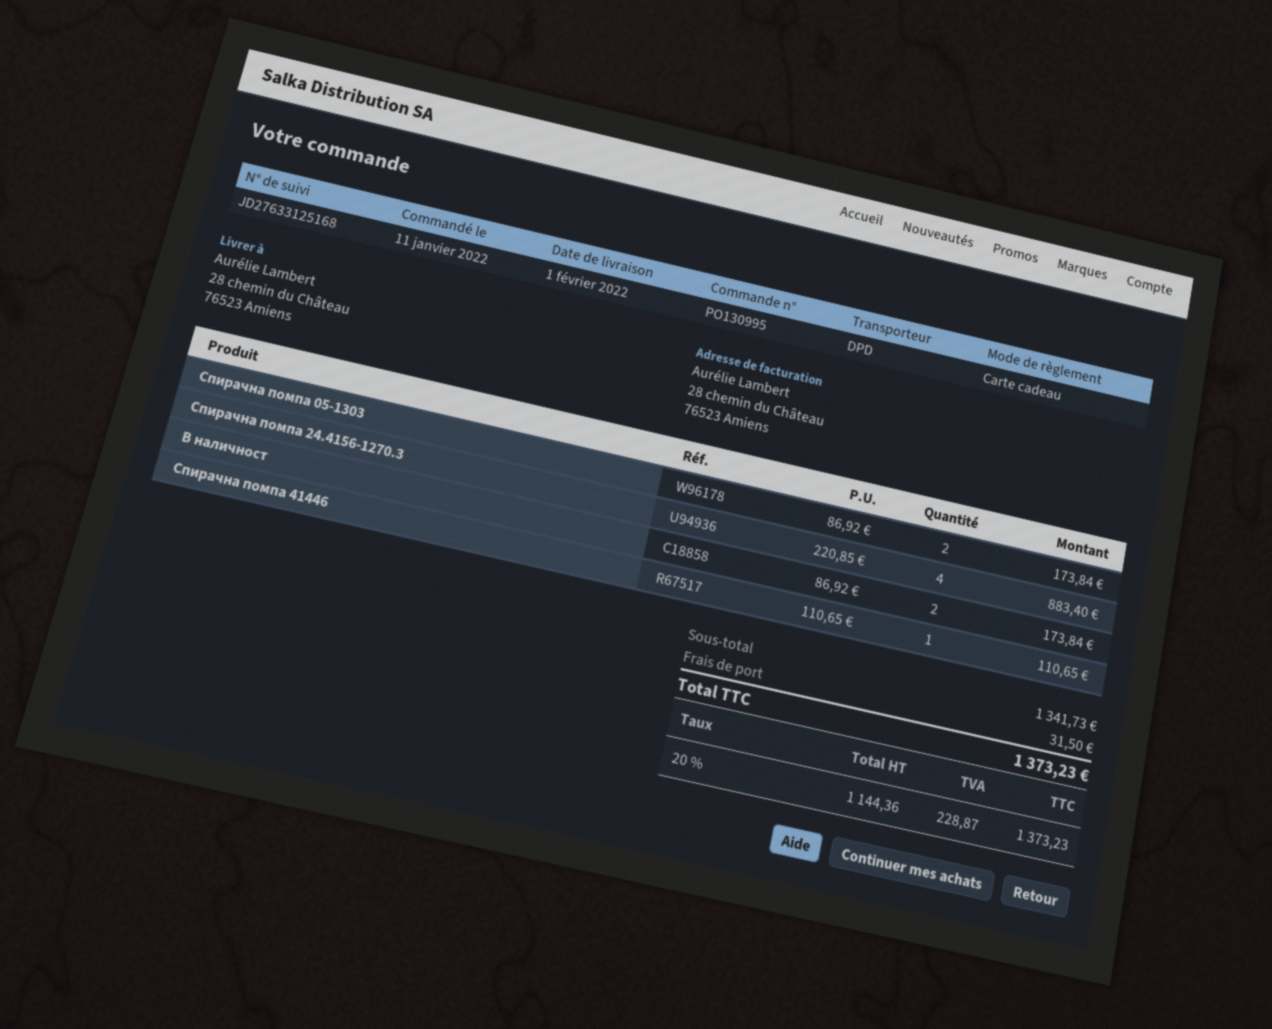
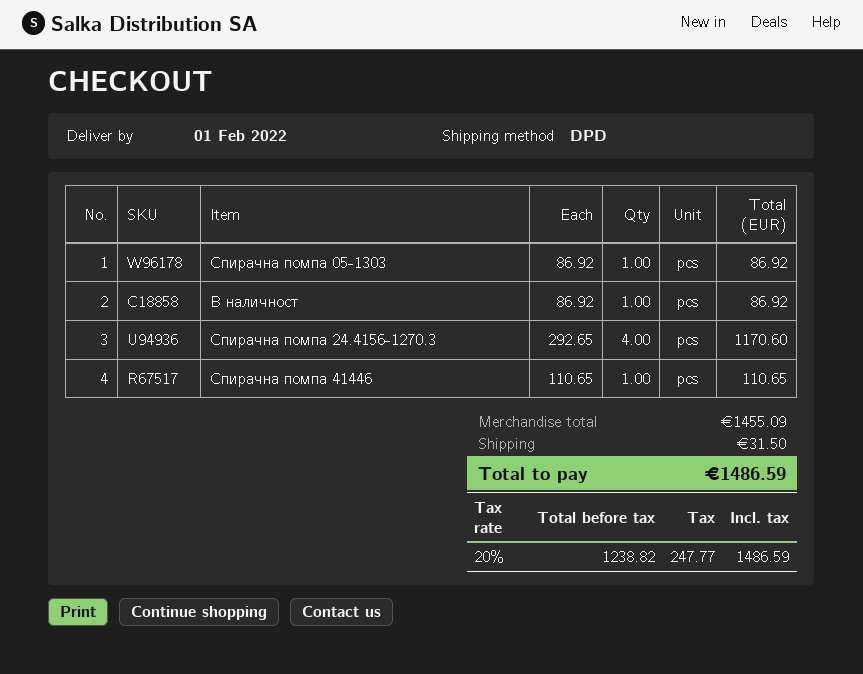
Спирачна помпа 05-1303: 2 x 86.92 = 173.84 -> 1 x 86.92 = 86.92
Спирачна помпа 24.4156-1270.3: 4 x 220.85 = 883.40 -> 4 x 292.65 = 1170.60
В наличност: 2 x 86.92 = 173.84 -> 1 x 86.92 = 86.92
subtotal: 1341.73 -> 1455.09
net: 1144.36 -> 1238.82
tax: 20% = 228.87 -> 20% = 247.77
total: 1373.23 -> 1486.59

